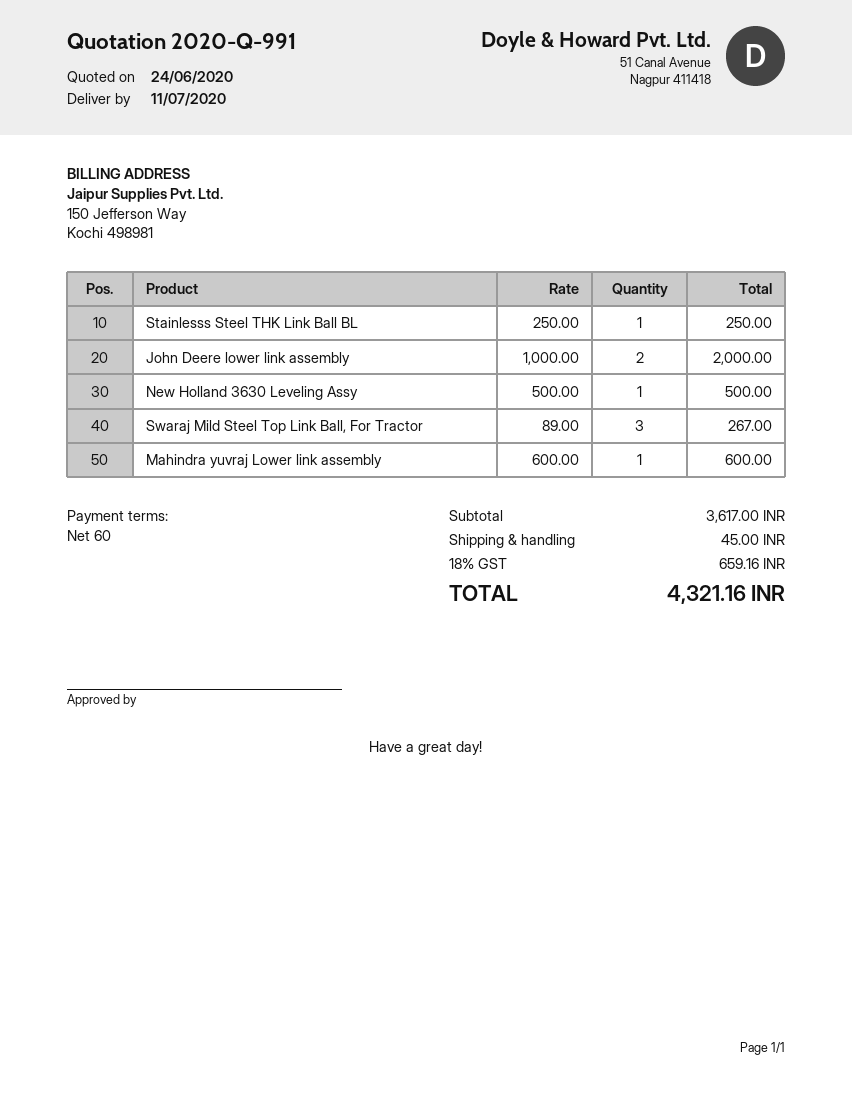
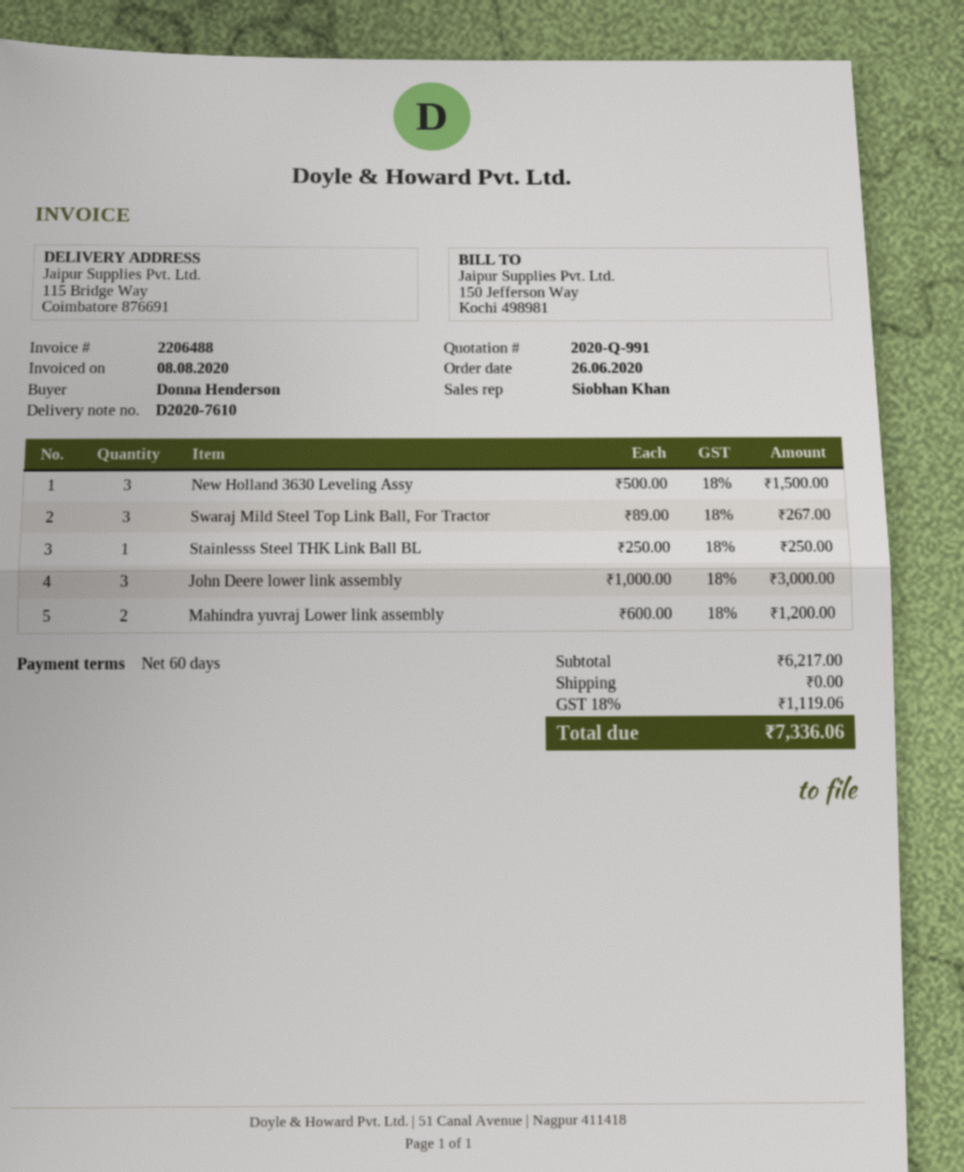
John Deere lower link assembly: 2 x 1000.00 = 2000.00 -> 3 x 1000.00 = 3000.00
New Holland 3630 Leveling Assy: 1 x 500.00 = 500.00 -> 3 x 500.00 = 1500.00
Mahindra yuvraj Lower link assembly: 1 x 600.00 = 600.00 -> 2 x 600.00 = 1200.00
subtotal: 3617.00 -> 6217.00
shipping: 45.00 -> 0.00
tax: 18% = 659.16 -> 18% = 1119.06
total: 4321.16 -> 7336.06

